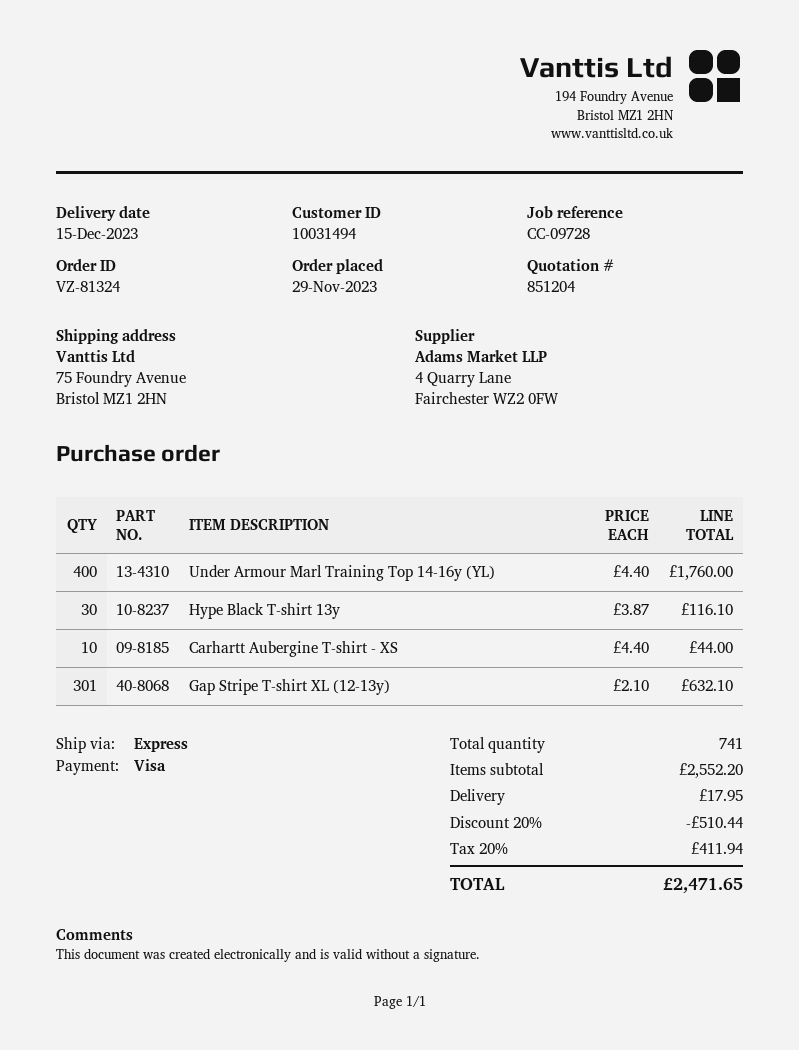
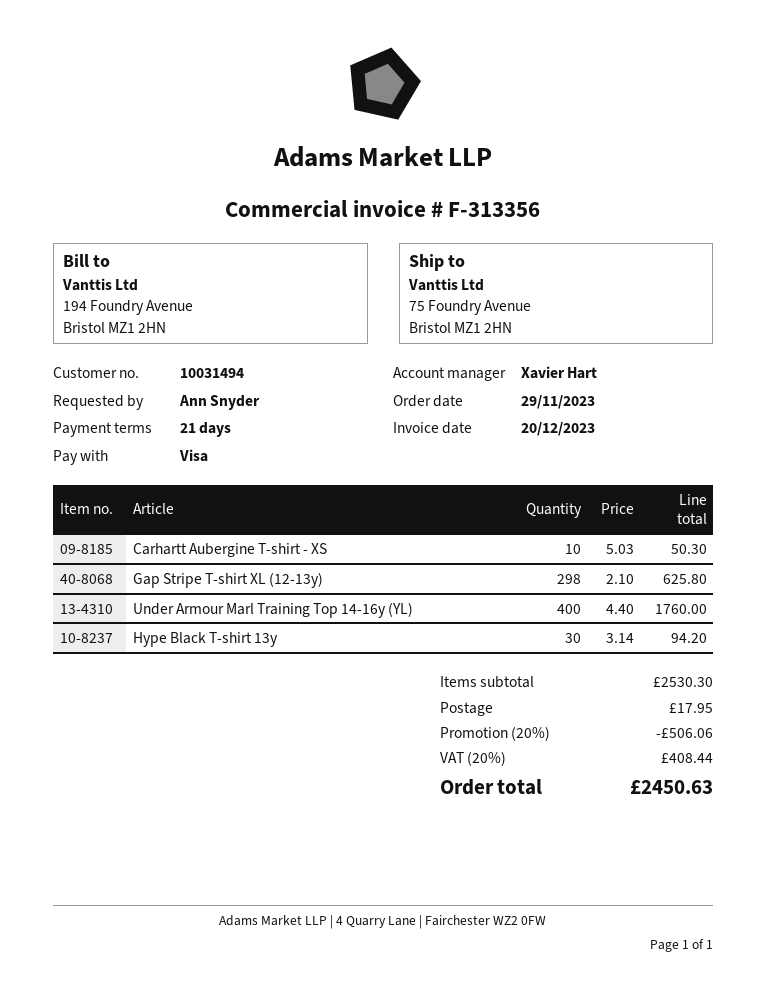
Hype Black T-shirt 13y: 30 x 3.87 = 116.10 -> 30 x 3.14 = 94.20
Carhartt Aubergine T-shirt - XS: 10 x 4.40 = 44.00 -> 10 x 5.03 = 50.30
Gap Stripe T-shirt XL (12-13y): 301 x 2.10 = 632.10 -> 298 x 2.10 = 625.80
subtotal: 2552.20 -> 2530.30
discount: 20% = 510.44 -> 20% = 506.06
tax: 20% = 411.94 -> 20% = 408.44
total: 2471.65 -> 2450.63

